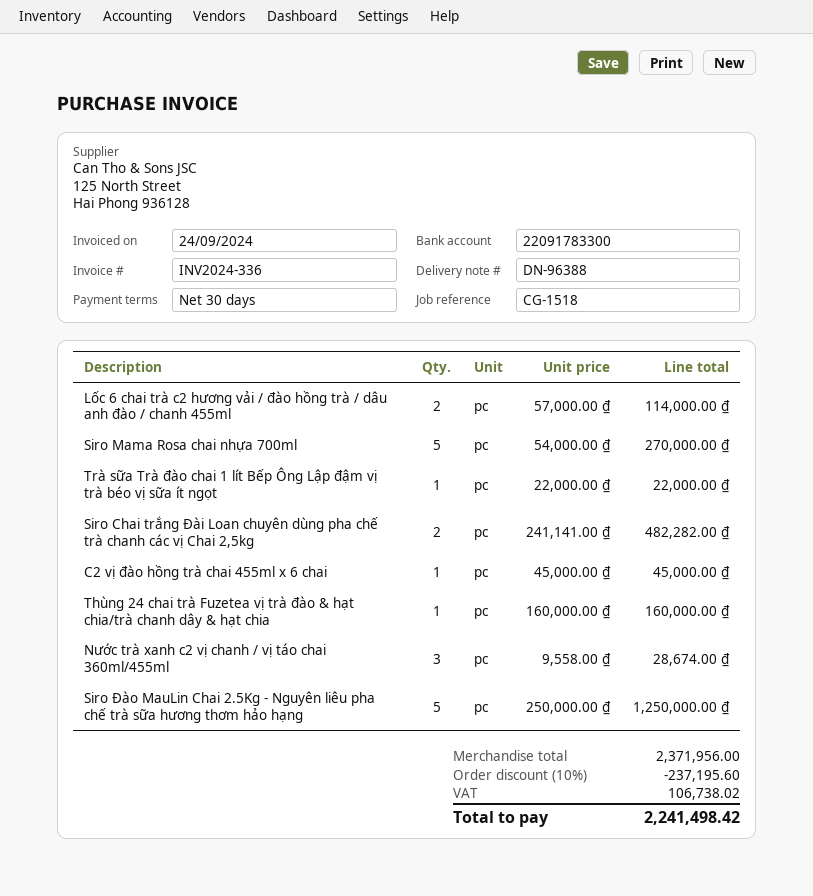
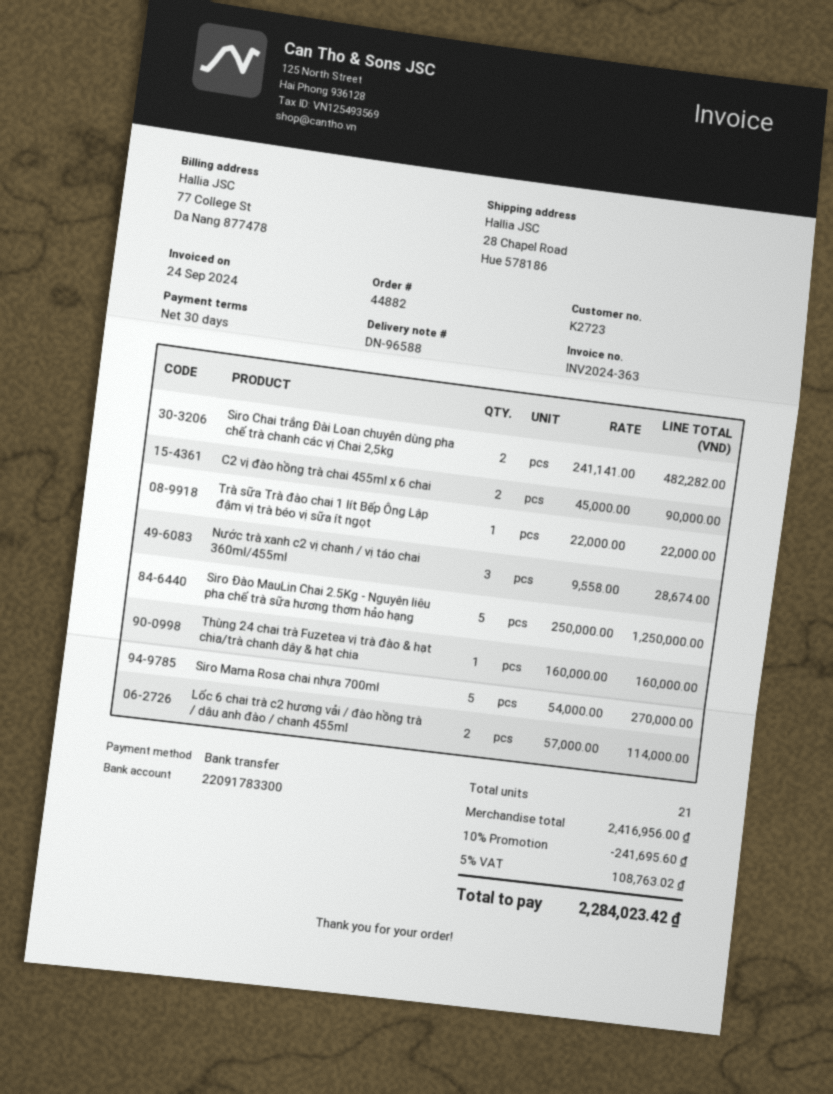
delivery note number: DN-96388 -> DN-96588
invoice number: INV2024-336 -> INV2024-363
C2 vị đào hồng trà chai 455ml x 6 chai: 1 x 45000.00 = 45000.00 -> 2 x 45000.00 = 90000.00
subtotal: 2371956.00 -> 2416956.00
discount: 10% = 237195.60 -> 10% = 241695.60
tax: 106738.02 -> 108763.02
total: 2241498.42 -> 2284023.42

